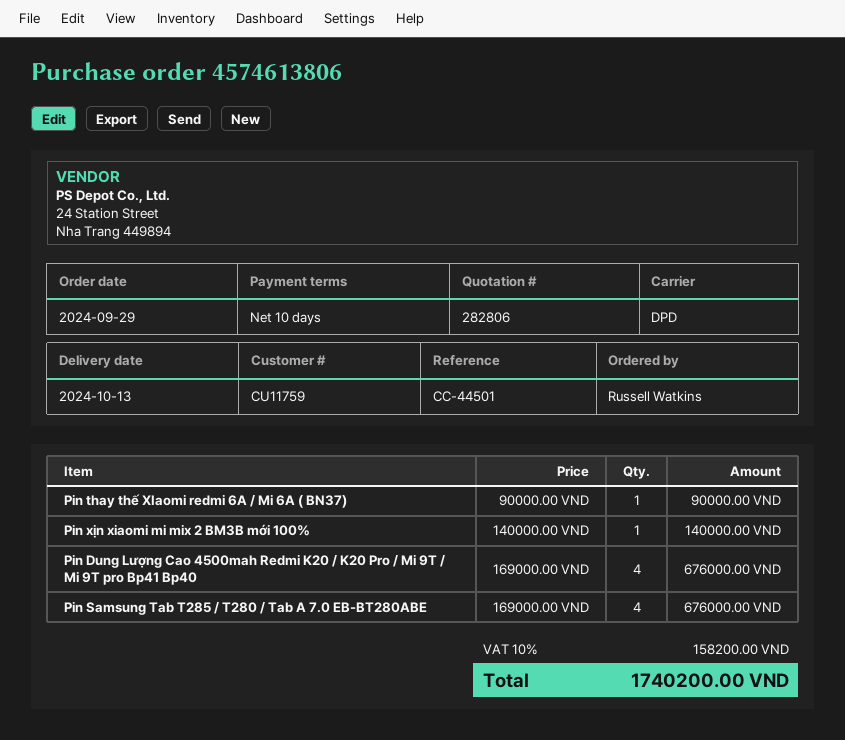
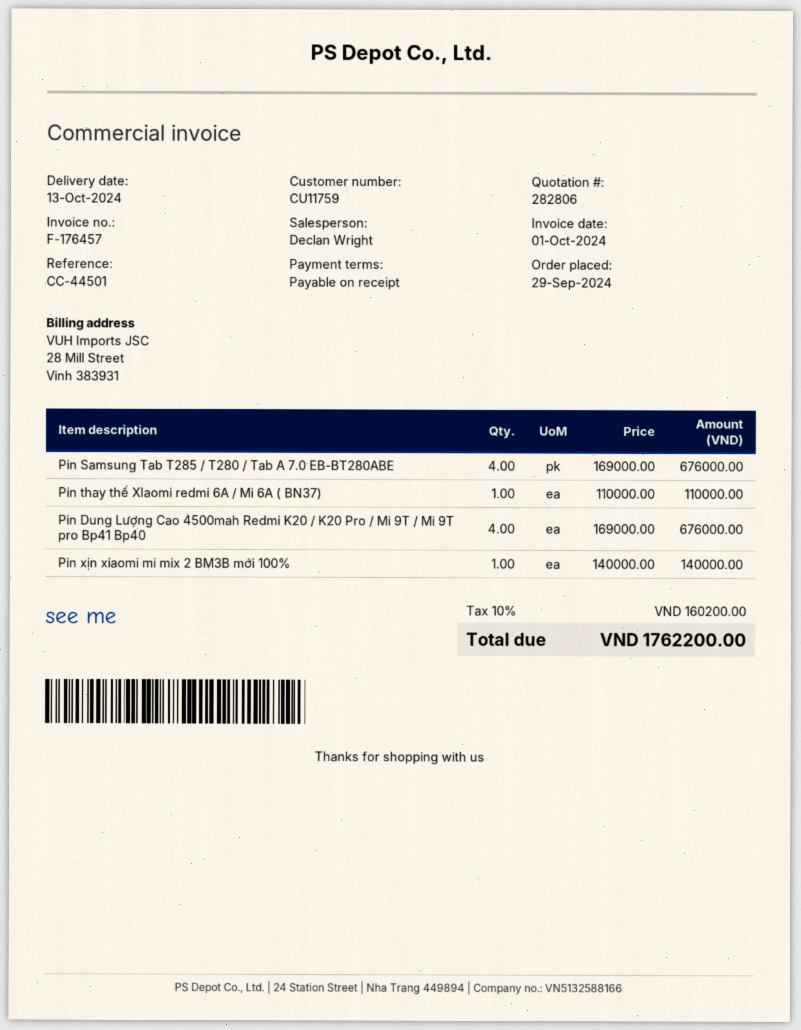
payment terms: 10 days -> on receipt
Pin thay thế XIaomi redmi 6A / Mi 6A ( BN37): 1 x 90000.00 = 90000.00 -> 1 x 110000.00 = 110000.00
tax: 10% = 158200.00 -> 10% = 160200.00
total: 1740200.00 -> 1762200.00

